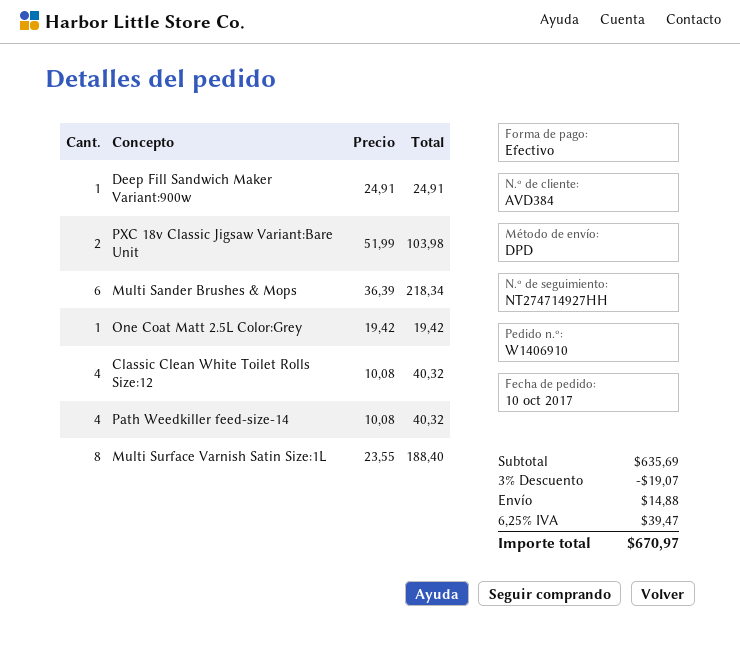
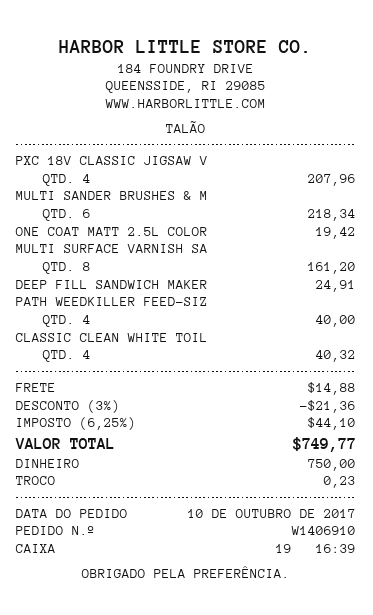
PXC 18v Classic Jigsaw Variant:Bare Unit: 2 for 103.98 -> 4 for 207.96
Path Weedkiller feed-size-14: 4 for 40.32 -> 4 for 40.00
Multi Surface Varnish Satin Size:1L: 8 for 188.40 -> 8 for 161.20
discount: 3% = 19.07 -> 3% = 21.36
tax: 6.25% = 39.47 -> 6.25% = 44.10
total: 670.97 -> 749.77

